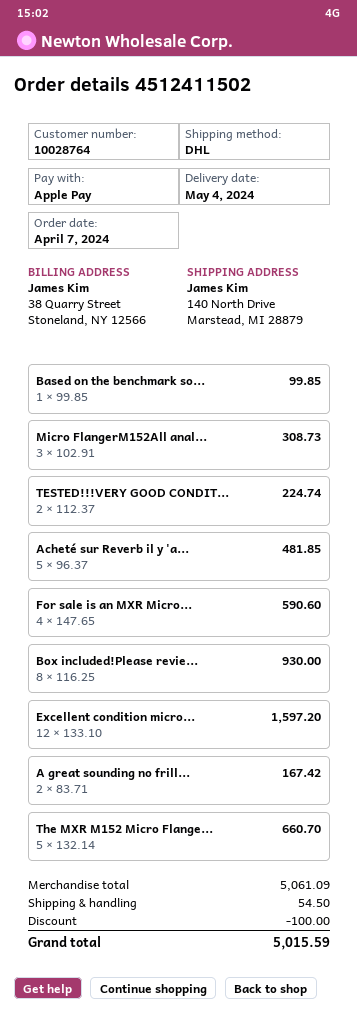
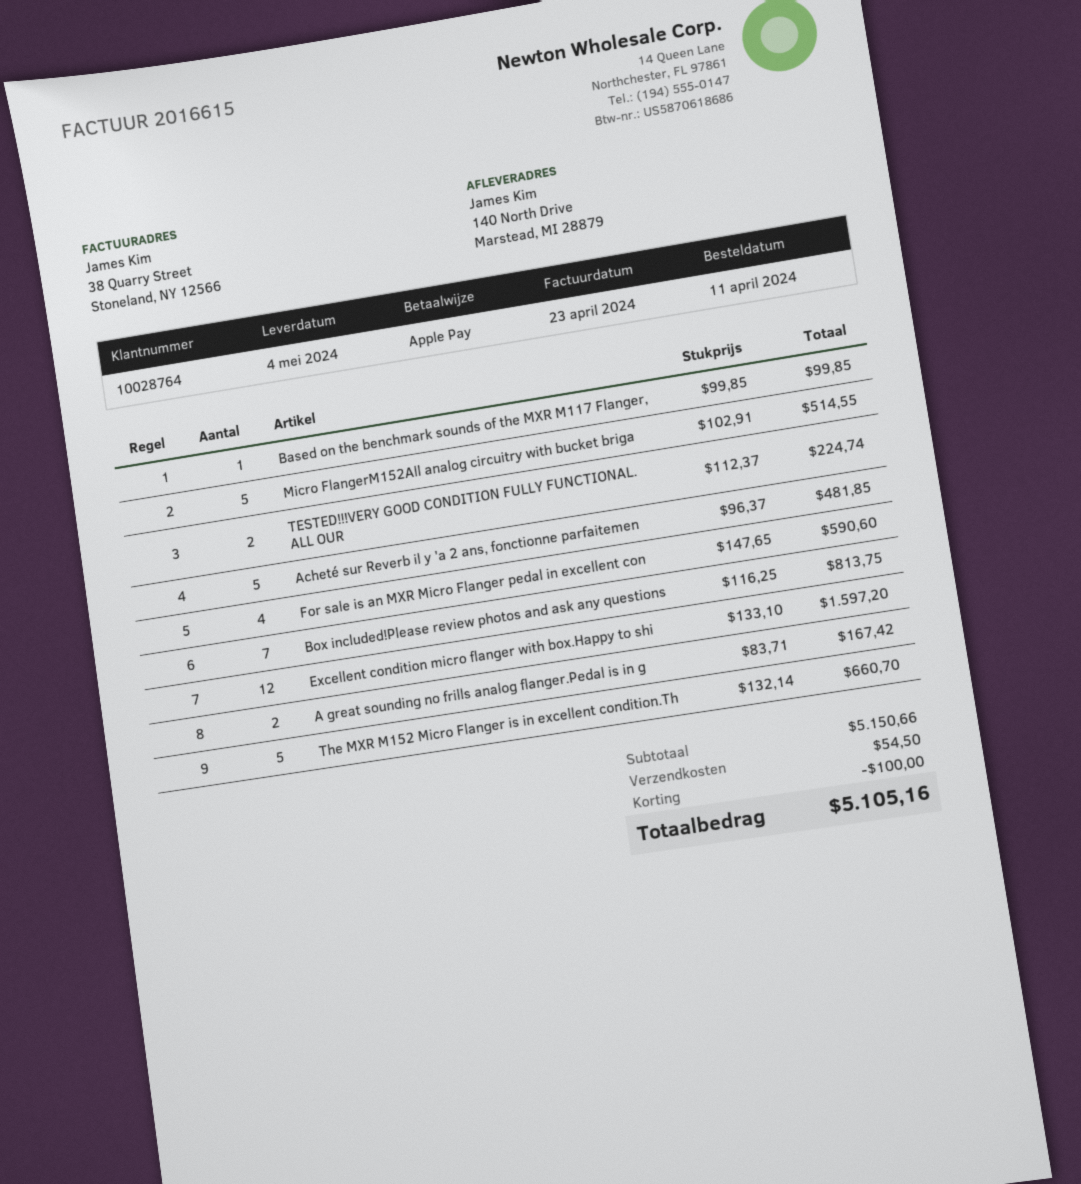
order date: 2024-04-07 -> 2024-04-11
Micro FlangerM152All anal...: 3 x 102.91 = 308.73 -> 5 x 102.91 = 514.55
Box included!Please revie...: 8 x 116.25 = 930.00 -> 7 x 116.25 = 813.75
subtotal: 5061.09 -> 5150.66
total: 5015.59 -> 5105.16

